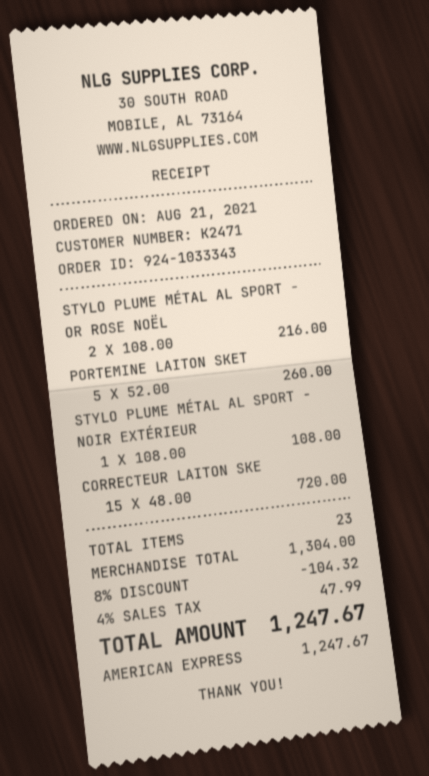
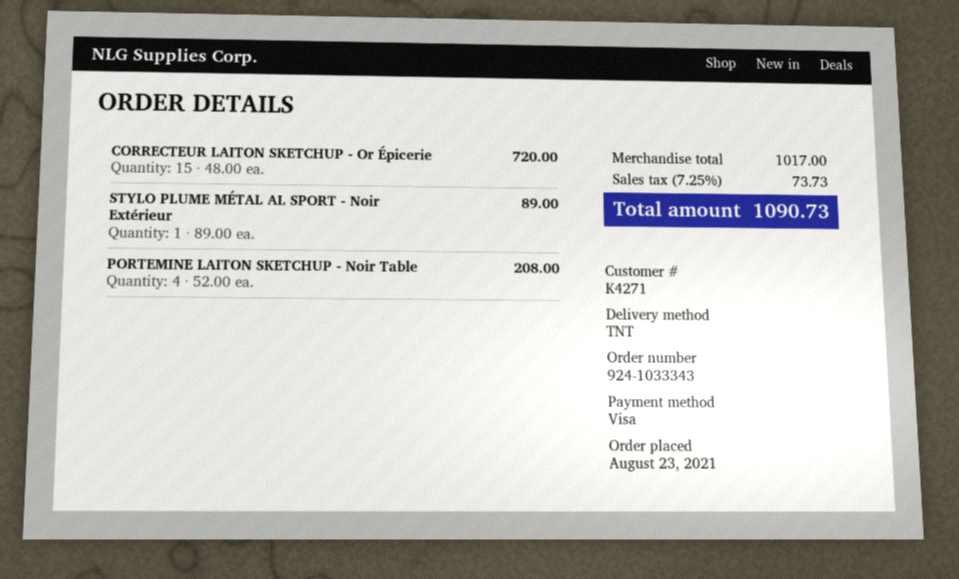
order date: 2021-08-21 -> 2021-08-23
customer number: K2471 -> K4271
payment method: American Express -> Visa
STYLO PLUME MÉTAL AL SPORT - OR ROSE NOËL: 2 x 108.00 = 216.00 -> none
PORTEMINE LAITON SKET: 5 x 52.00 = 260.00 -> 4 x 52.00 = 208.00
STYLO PLUME MÉTAL AL SPORT - NOIR EXTÉRIEUR: 1 x 108.00 = 108.00 -> 1 x 89.00 = 89.00
subtotal: 1304.00 -> 1017.00
discount: 8% = 104.32 -> none
tax: 4% = 47.99 -> 7.25% = 73.73
total: 1247.67 -> 1090.73

